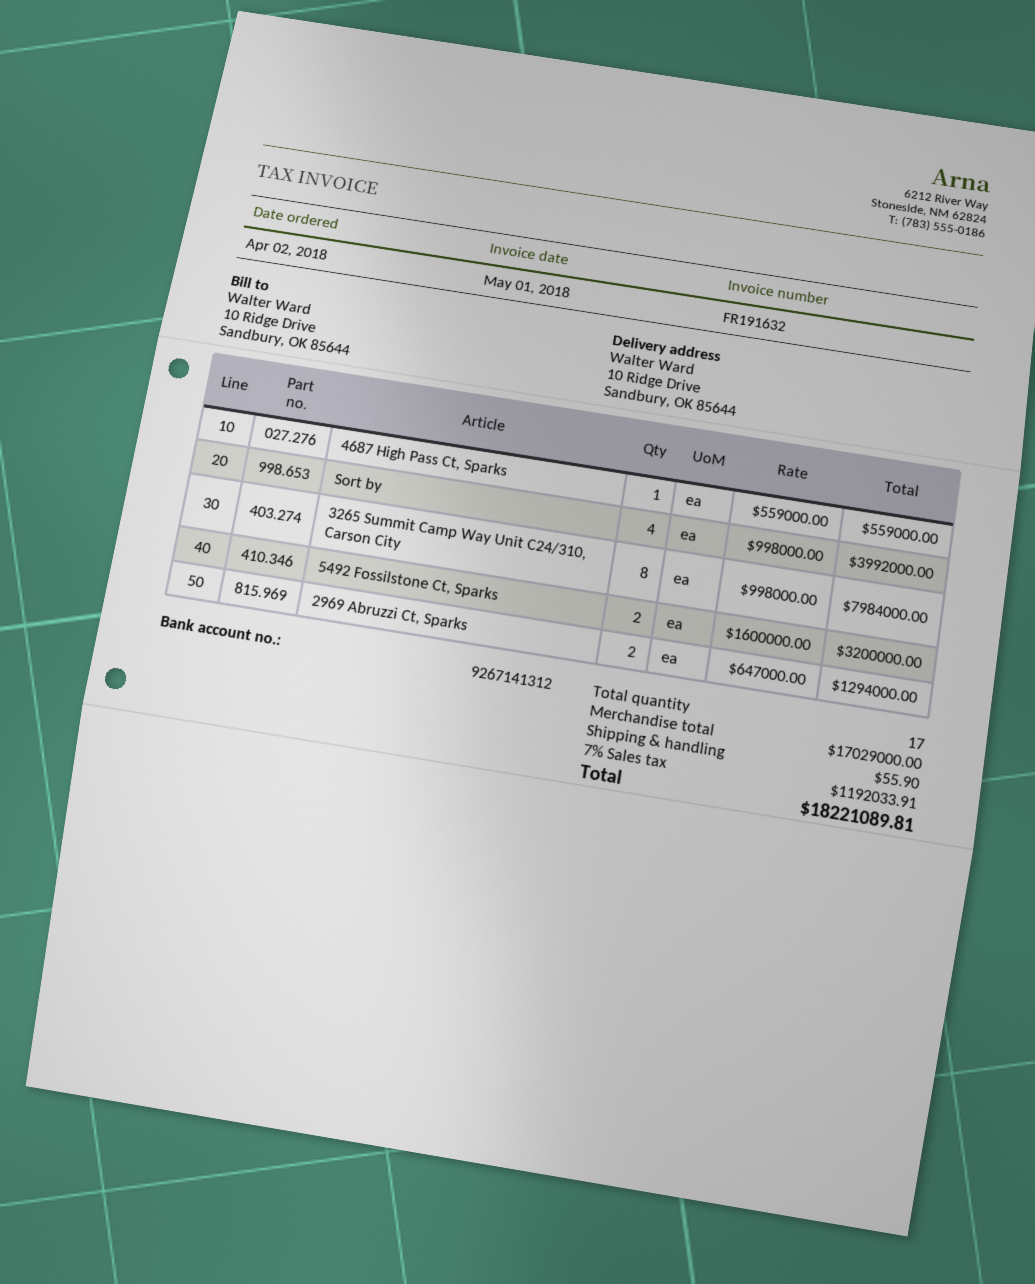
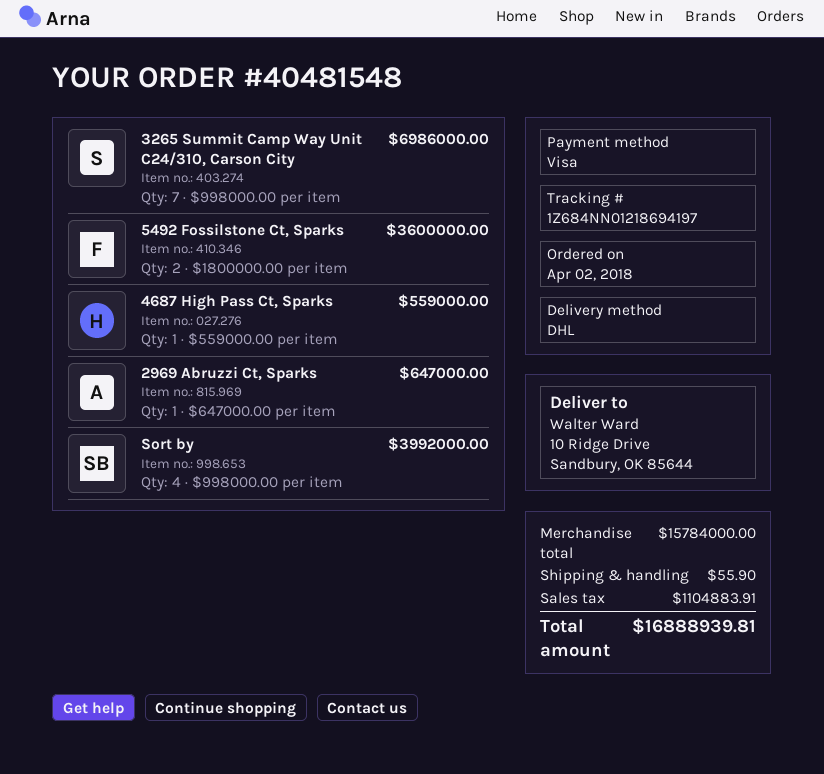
3265 Summit Camp Way Unit C24/310, Carson City: 8 x 998000.00 = 7984000.00 -> 7 x 998000.00 = 6986000.00
5492 Fossilstone Ct, Sparks: 2 x 1600000.00 = 3200000.00 -> 2 x 1800000.00 = 3600000.00
2969 Abruzzi Ct, Sparks: 2 x 647000.00 = 1294000.00 -> 1 x 647000.00 = 647000.00
subtotal: 17029000.00 -> 15784000.00
tax: 1192033.91 -> 1104883.91
total: 18221089.81 -> 16888939.81

